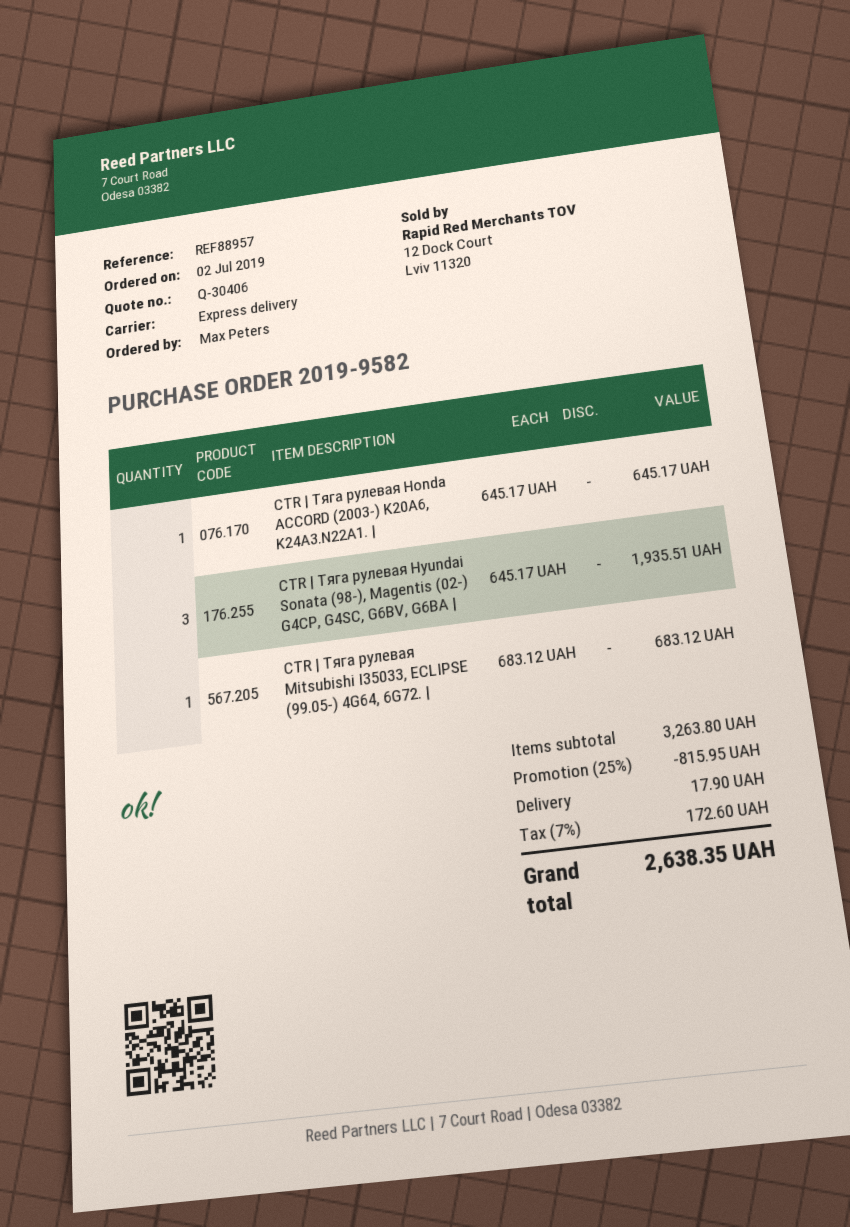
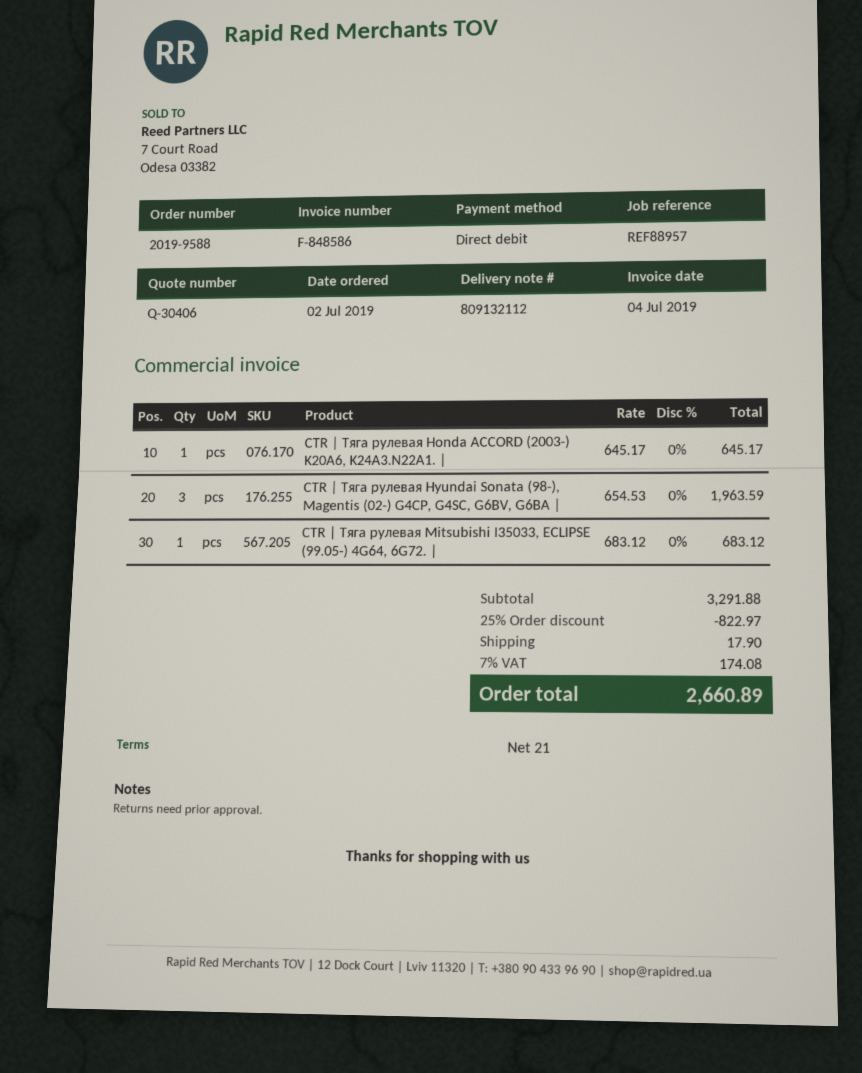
order number: 2019-9582 -> 2019-9588
CTR | Тяга рулевая Hyundai Sonata (98-), Magentis (02-) G4CP, G4SC, G6BV, G6BA |: 3 x 645.17 = 1935.51 -> 3 x 654.53 = 1963.59
subtotal: 3263.80 -> 3291.88
discount: 25% = 815.95 -> 25% = 822.97
tax: 7% = 172.60 -> 7% = 174.08
total: 2638.35 -> 2660.89

